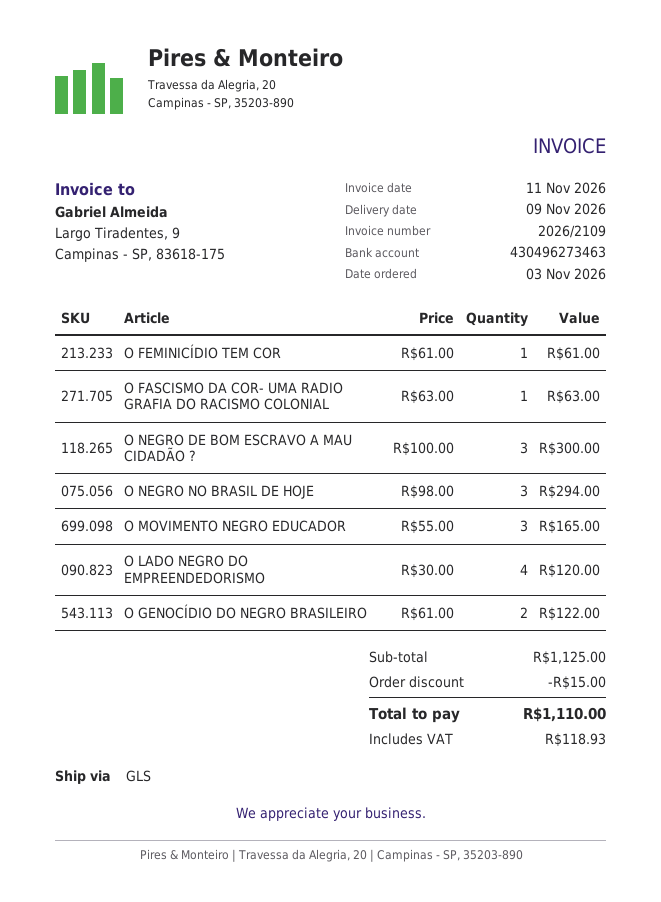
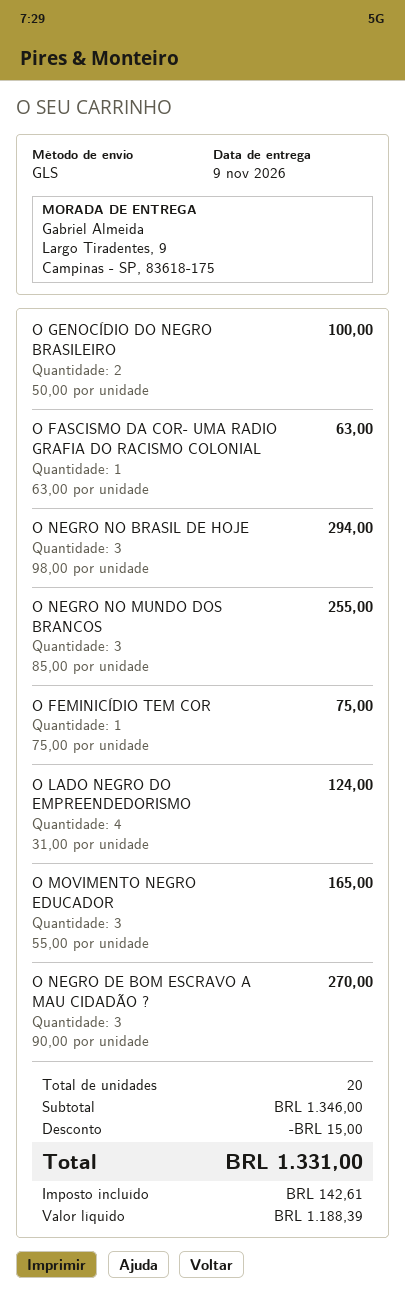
O FEMINICÍDIO TEM COR: 1 x 61.00 = 61.00 -> 1 x 75.00 = 75.00
O NEGRO DE BOM ESCRAVO A MAU CIDADÃO ?: 3 x 100.00 = 300.00 -> 3 x 90.00 = 270.00
O LADO NEGRO DO EMPREENDEDORISMO: 4 x 30.00 = 120.00 -> 4 x 31.00 = 124.00
O GENOCÍDIO DO NEGRO BRASILEIRO: 2 x 61.00 = 122.00 -> 2 x 50.00 = 100.00
O NEGRO NO MUNDO DOS BRANCOS: none -> 3 x 85.00 = 255.00
subtotal: 1125.00 -> 1346.00
tax: 118.93 -> 142.61
total: 1110.00 -> 1331.00

